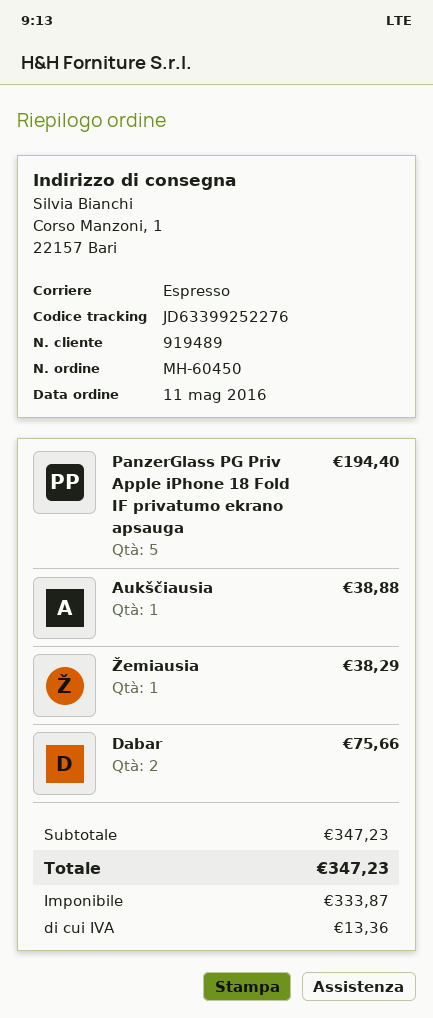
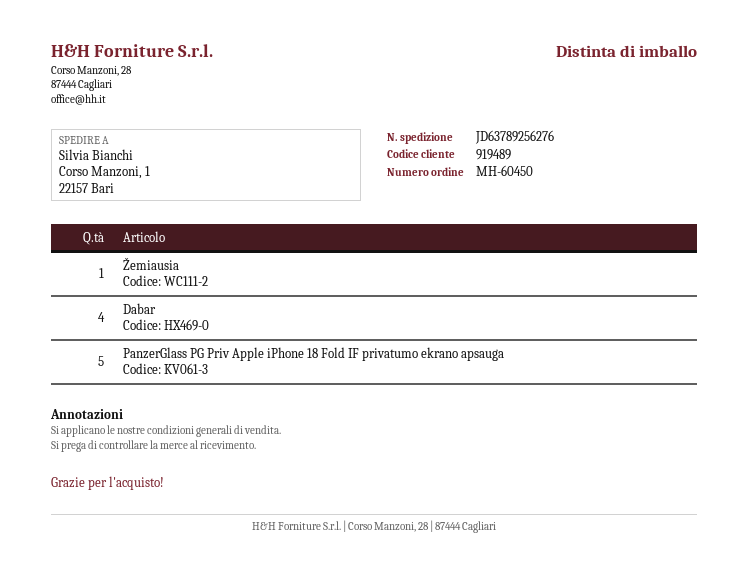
tracking number: JD63399252276 -> JD63789256276
Aukščiausia: 1 -> none
Dabar: 2 -> 4

